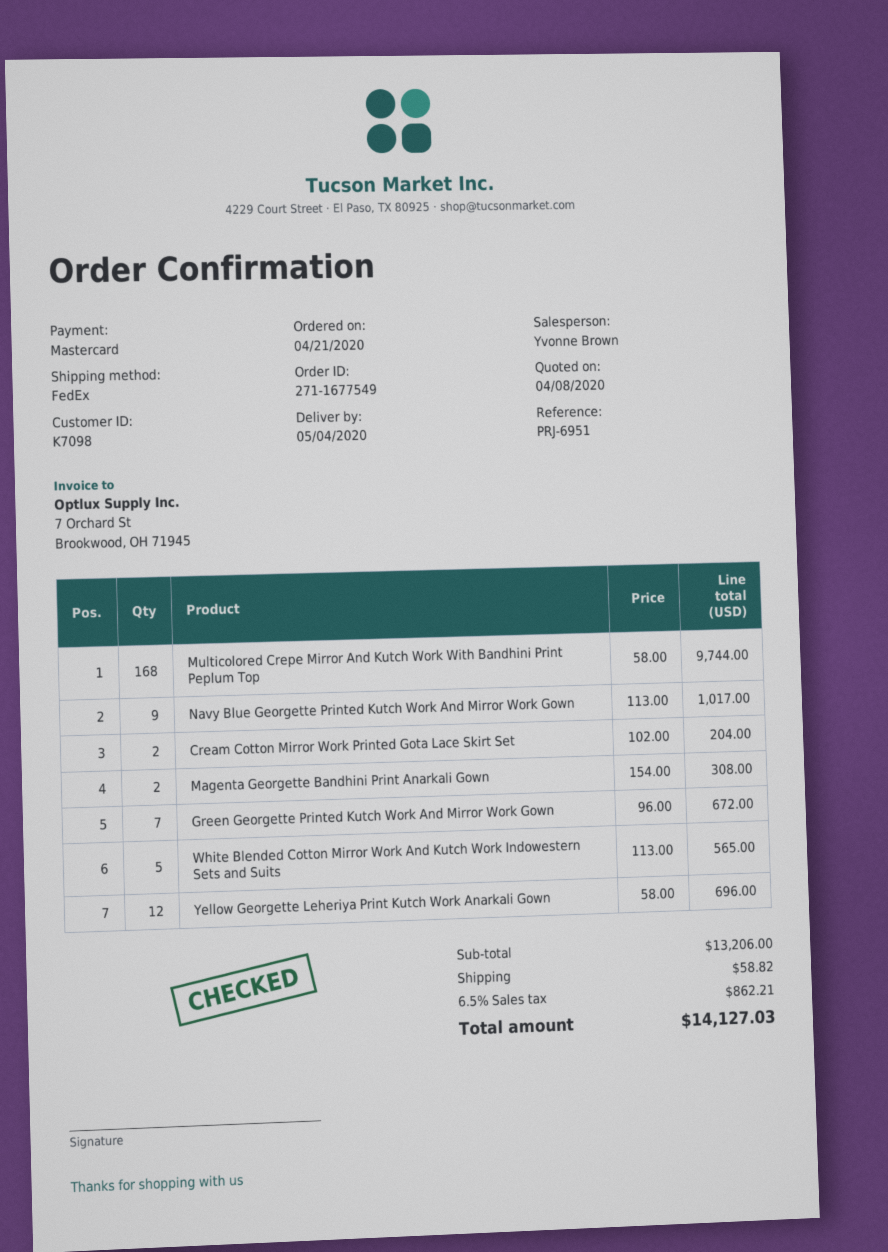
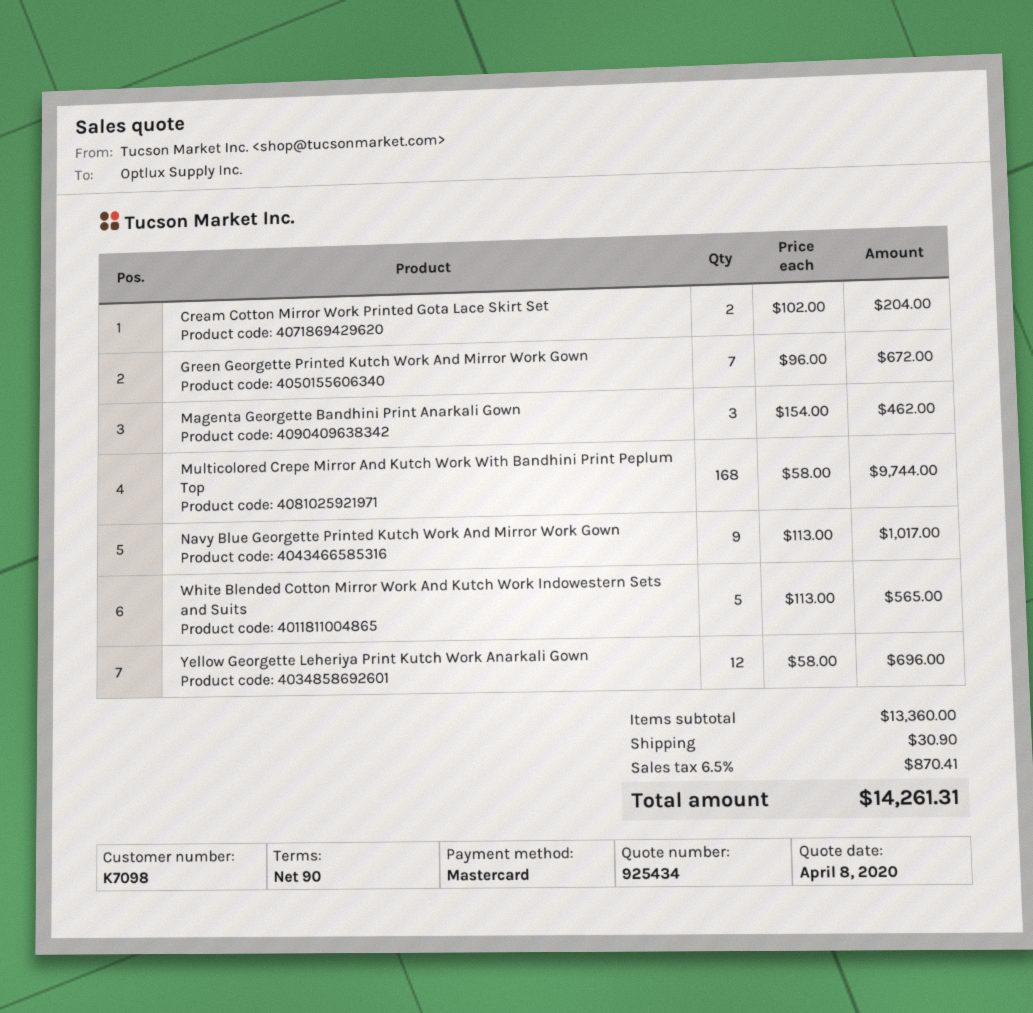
Magenta Georgette Bandhini Print Anarkali Gown: 2 x 154.00 = 308.00 -> 3 x 154.00 = 462.00
subtotal: 13206.00 -> 13360.00
shipping: 58.82 -> 30.90
tax: 6.5% = 862.21 -> 6.5% = 870.41
total: 14127.03 -> 14261.31

